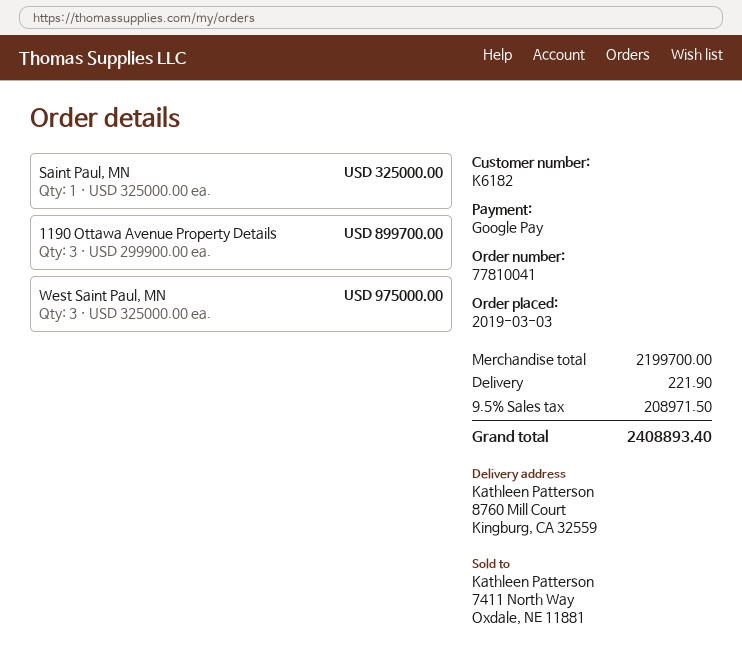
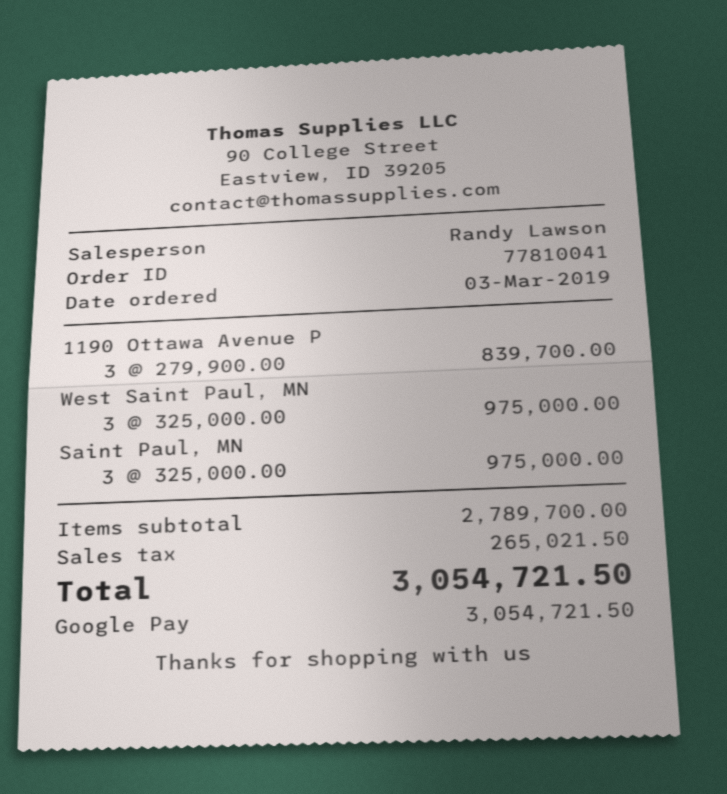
Saint Paul, MN: 1 x 325000.00 = 325000.00 -> 3 x 325000.00 = 975000.00
1190 Ottawa Avenue Property Details: 3 x 299900.00 = 899700.00 -> 3 x 279900.00 = 839700.00
subtotal: 2199700.00 -> 2789700.00
shipping: 221.90 -> none
tax: 208971.50 -> 265021.50
total: 2408893.40 -> 3054721.50

